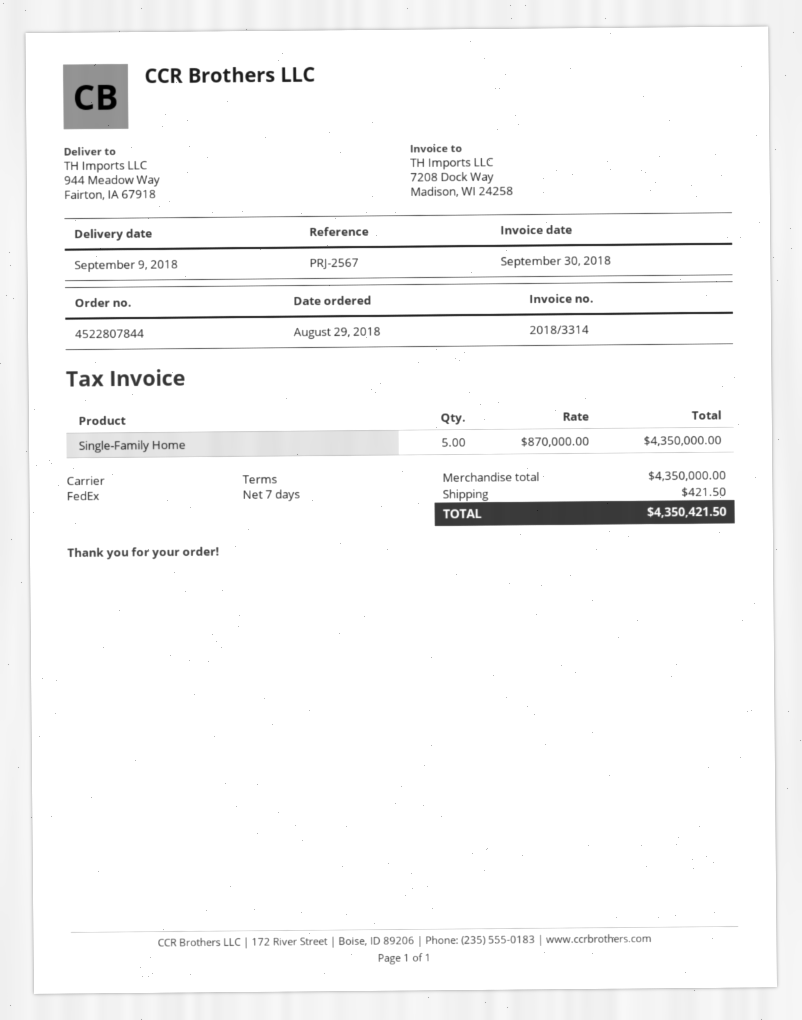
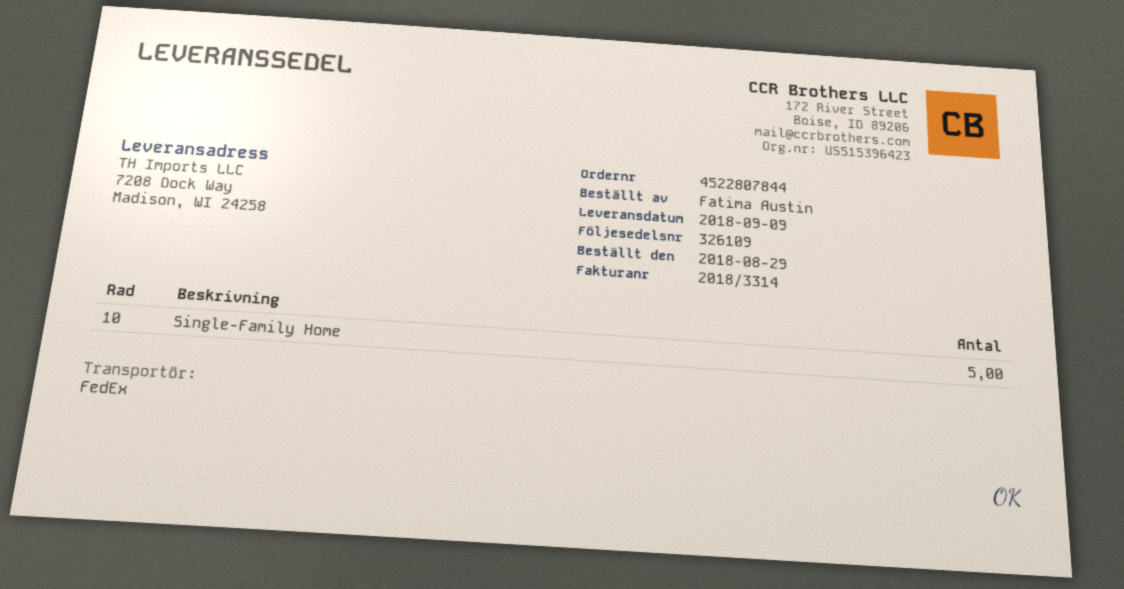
ship to: 944 Meadow Way, Fairton, IA 67918 -> 7208 Dock Way, Madison, WI 24258

